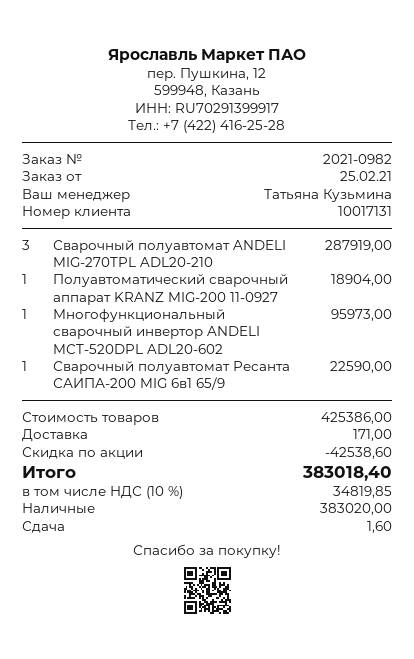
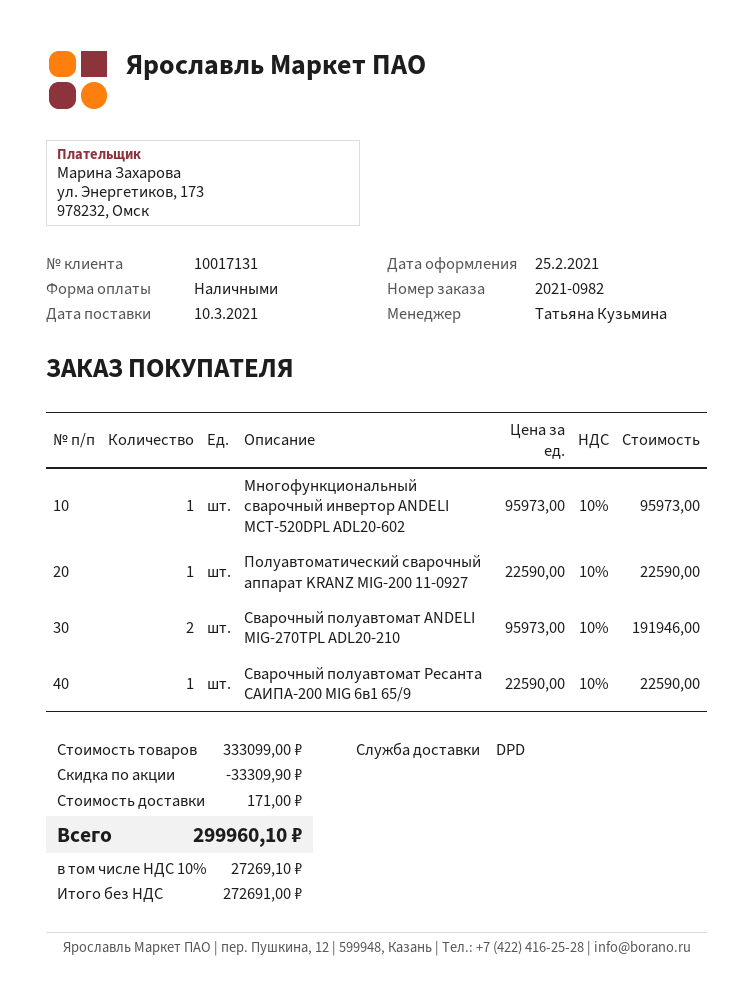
Сварочный полуавтомат ANDELI MIG-270TPL ADL20-210: 3 for 287919.00 -> 2 for 191946.00
Полуавтоматический сварочный аппарат KRANZ MIG-200 11-0927: 1 for 18904.00 -> 1 for 22590.00
subtotal: 425386.00 -> 333099.00
discount: 42538.60 -> 33309.90
tax: 10% = 34819.85 -> 10% = 27269.10
total: 383018.40 -> 299960.10

